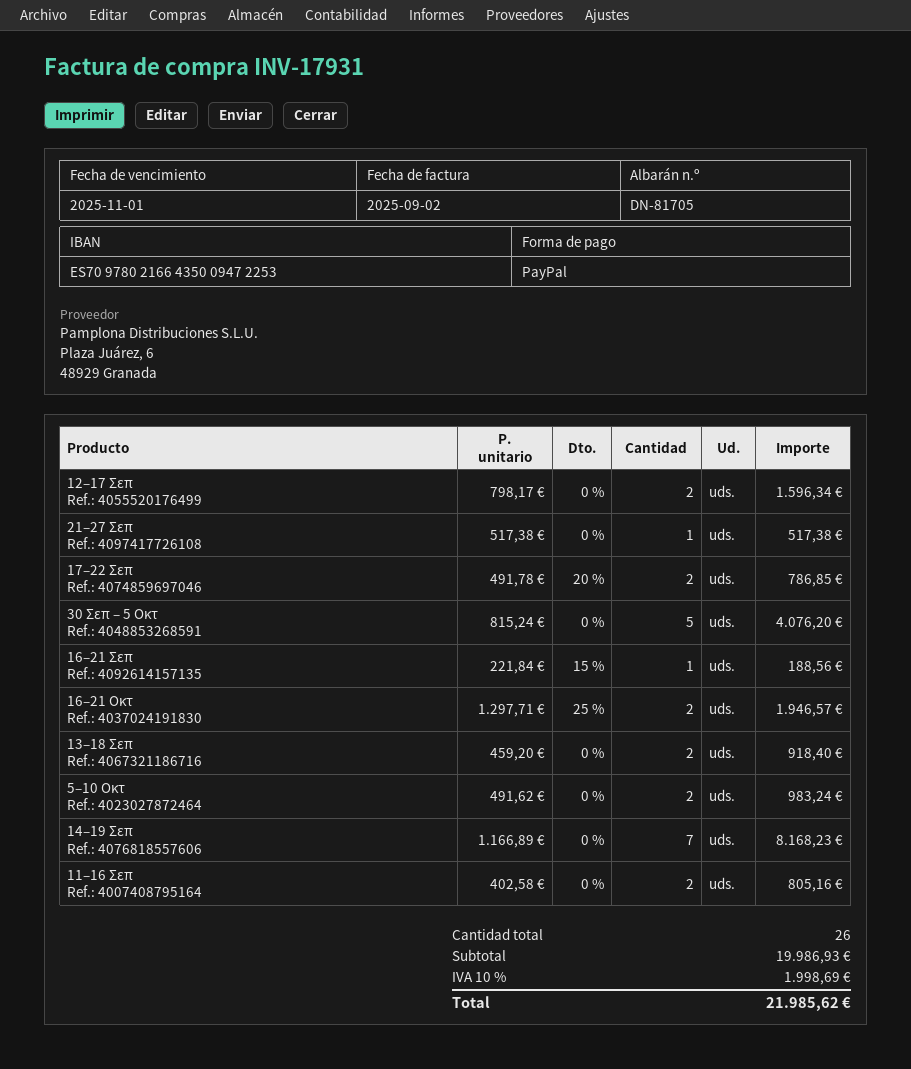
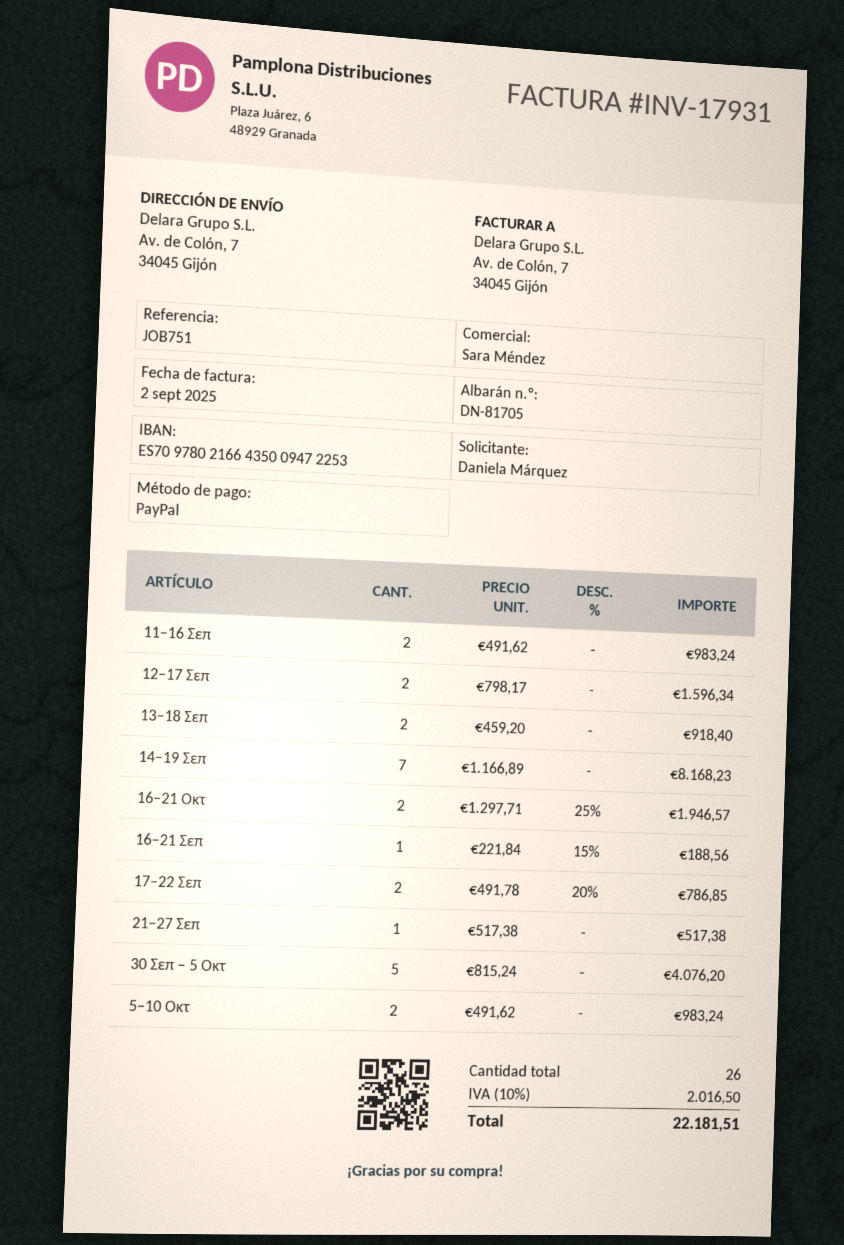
11–16 Σεπ: 2 x 402.58 = 805.16 -> 2 x 491.62 = 983.24
tax: 10% = 1998.69 -> 10% = 2016.50
total: 21985.62 -> 22181.51

